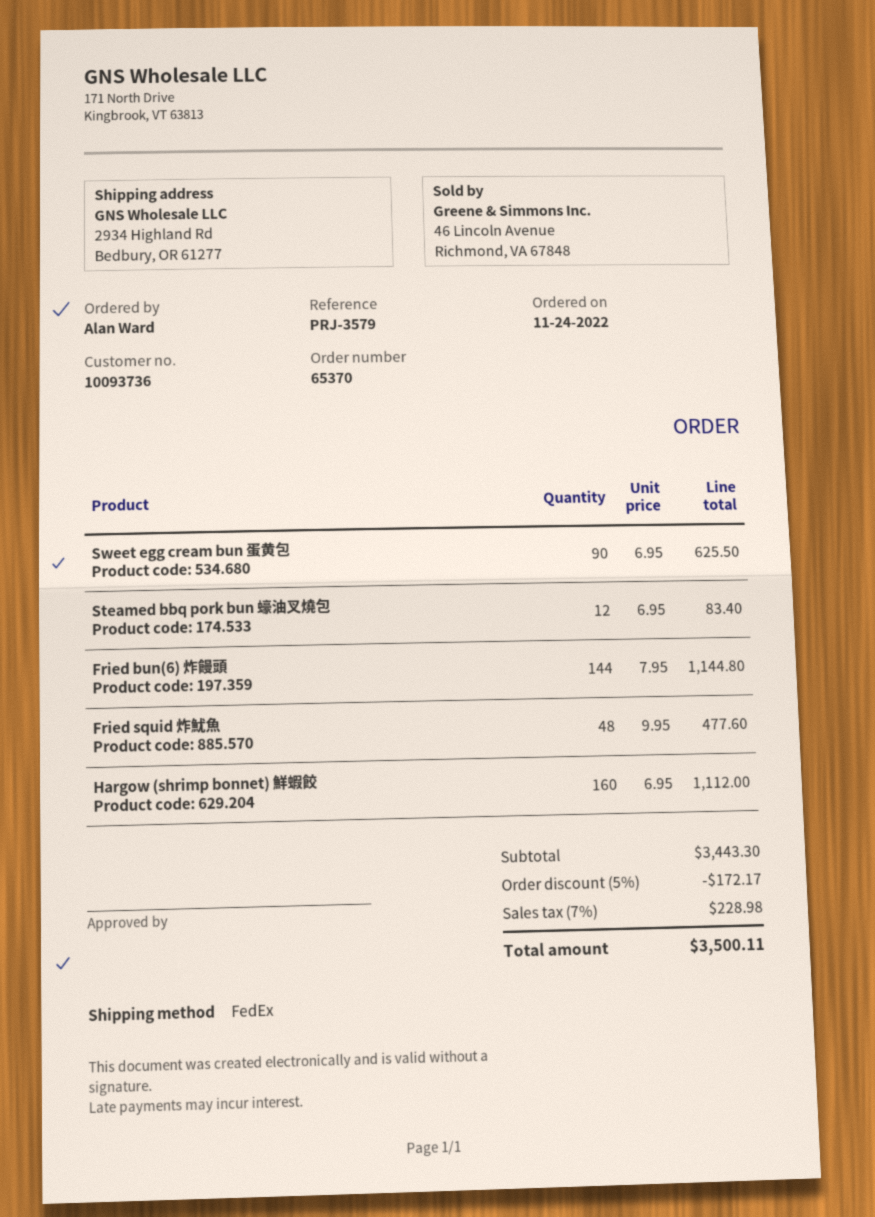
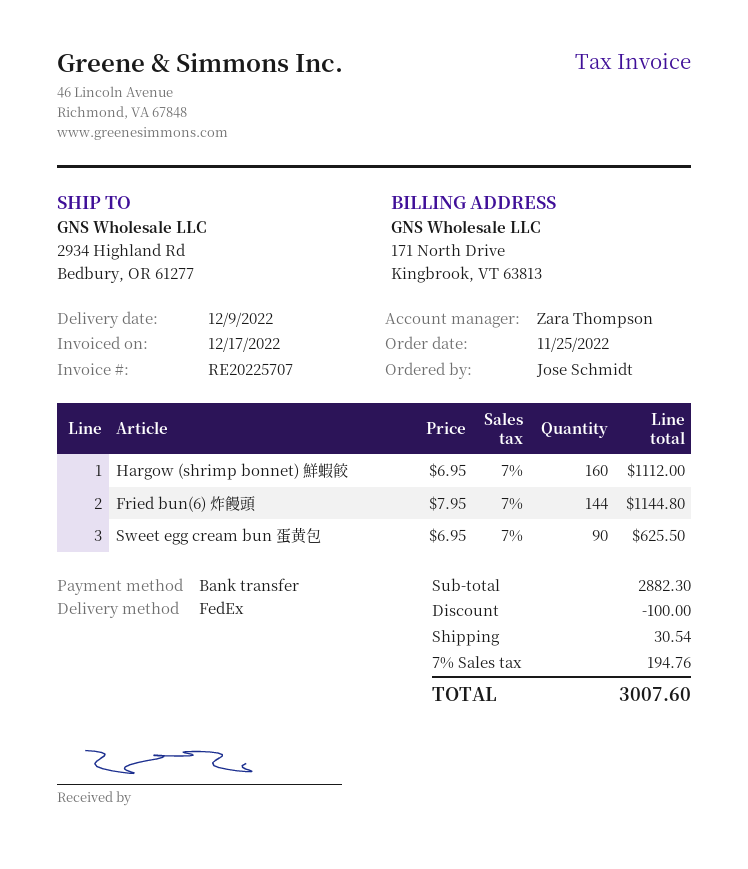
order date: 2022-11-24 -> 2022-11-25
ordered by: Alan Ward -> Jose Schmidt
Steamed bbq pork bun 蠔油叉燒包: 12 x 6.95 = 83.40 -> none
Fried squid 炸魷魚: 48 x 9.95 = 477.60 -> none
subtotal: 3443.30 -> 2882.30
discount: 172.17 -> 100.00
shipping: none -> 30.54
tax: 7% = 228.98 -> 7% = 194.76
total: 3500.11 -> 3007.60

